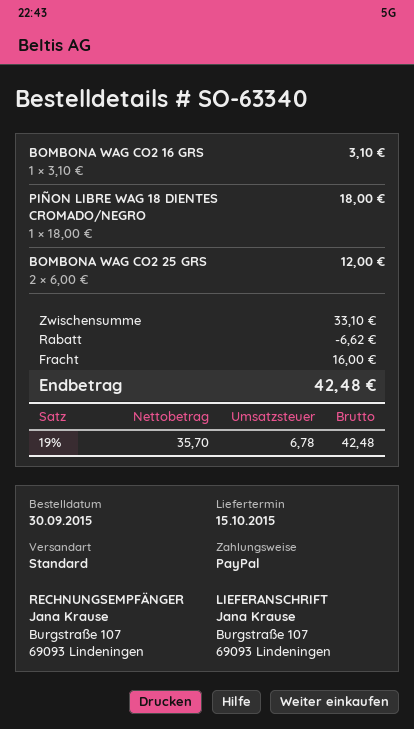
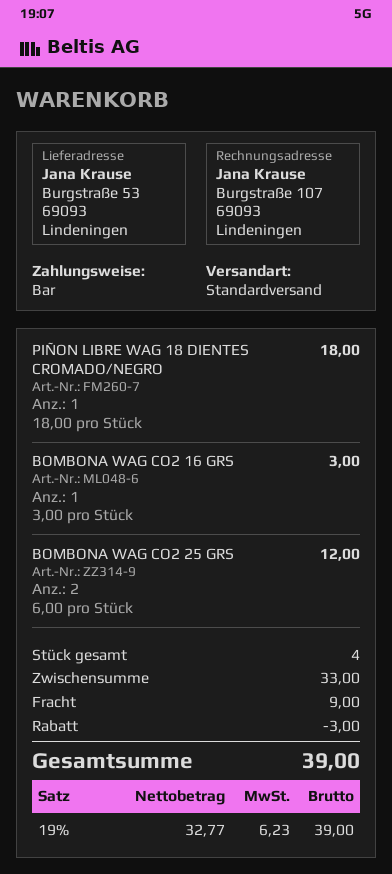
payment method: PayPal -> cash
ship to: Burgstraße 107, 69093 Lindeningen -> Burgstraße 53, 69093 Lindeningen
BOMBONA WAG CO2 16 GRS: 1 x 3.10 = 3.10 -> 1 x 3.00 = 3.00
subtotal: 33.10 -> 33.00
discount: 6.62 -> 3.00
shipping: 16.00 -> 9.00
net: 35.70 -> 32.77
tax: 19% = 6.78 -> 19% = 6.23
total: 42.48 -> 39.00

